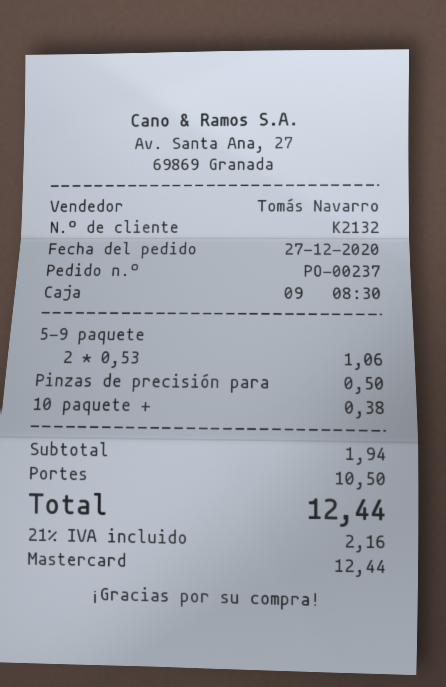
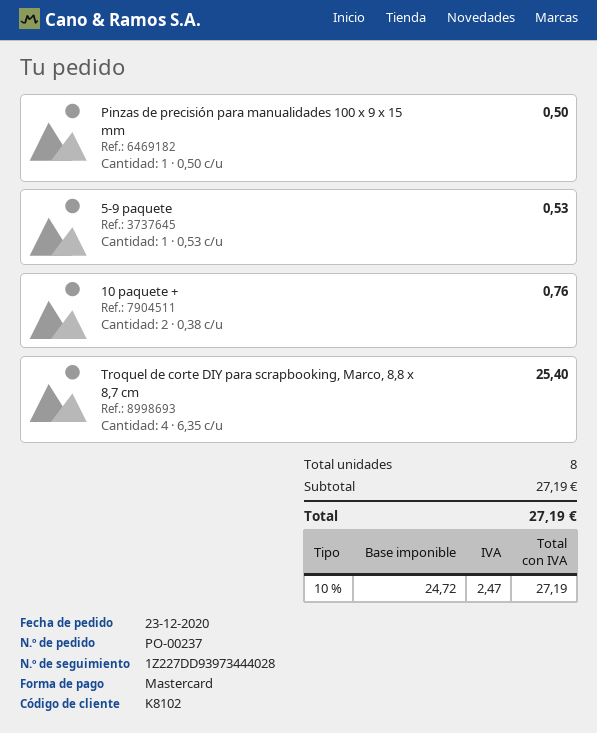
order date: 2020-12-27 -> 2020-12-23
customer number: K2132 -> K8102
5-9 paquete: 2 x 0.53 = 1.06 -> 1 x 0.53 = 0.53
10 paquete +: 1 x 0.38 = 0.38 -> 2 x 0.38 = 0.76
Troquel de corte DIY para scrapbooking, Marco, 8,8 x 8,7 cm: none -> 4 x 6.35 = 25.40
subtotal: 1.94 -> 27.19
shipping: 10.50 -> none
tax: 21% = 2.16 -> 10% = 2.47
total: 12.44 -> 27.19

